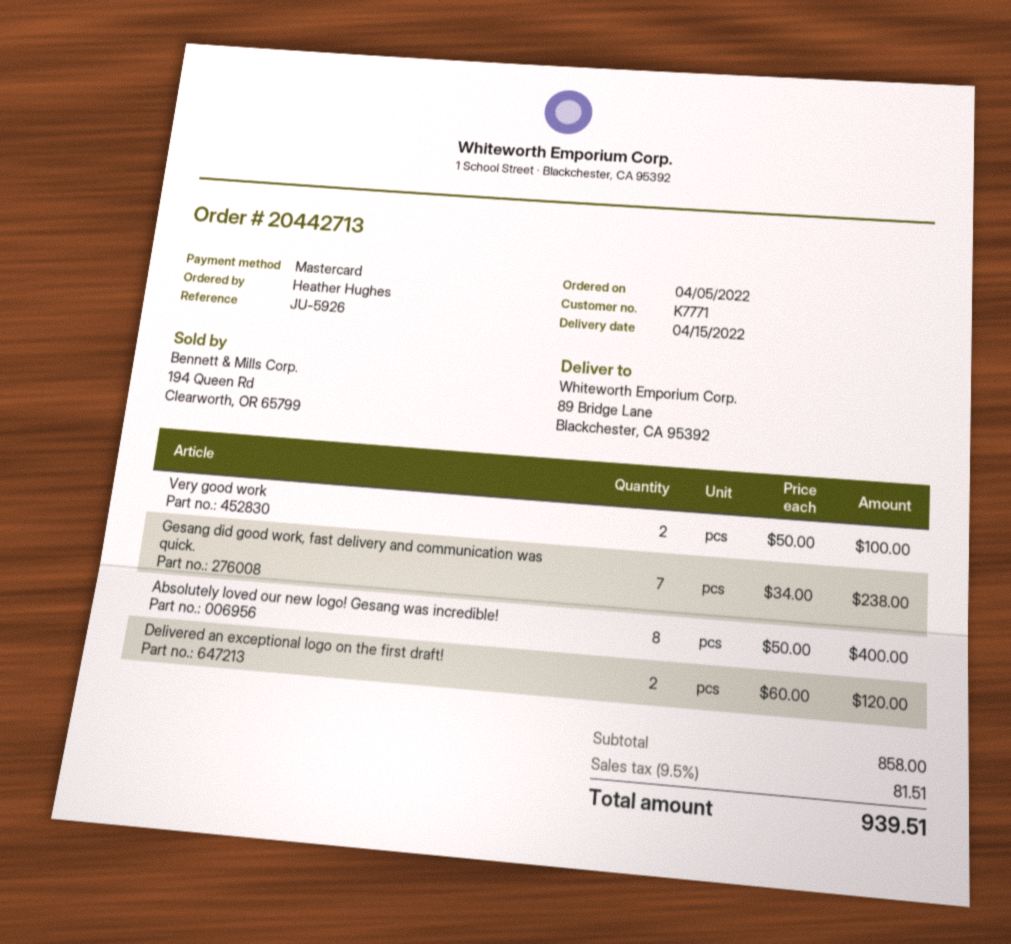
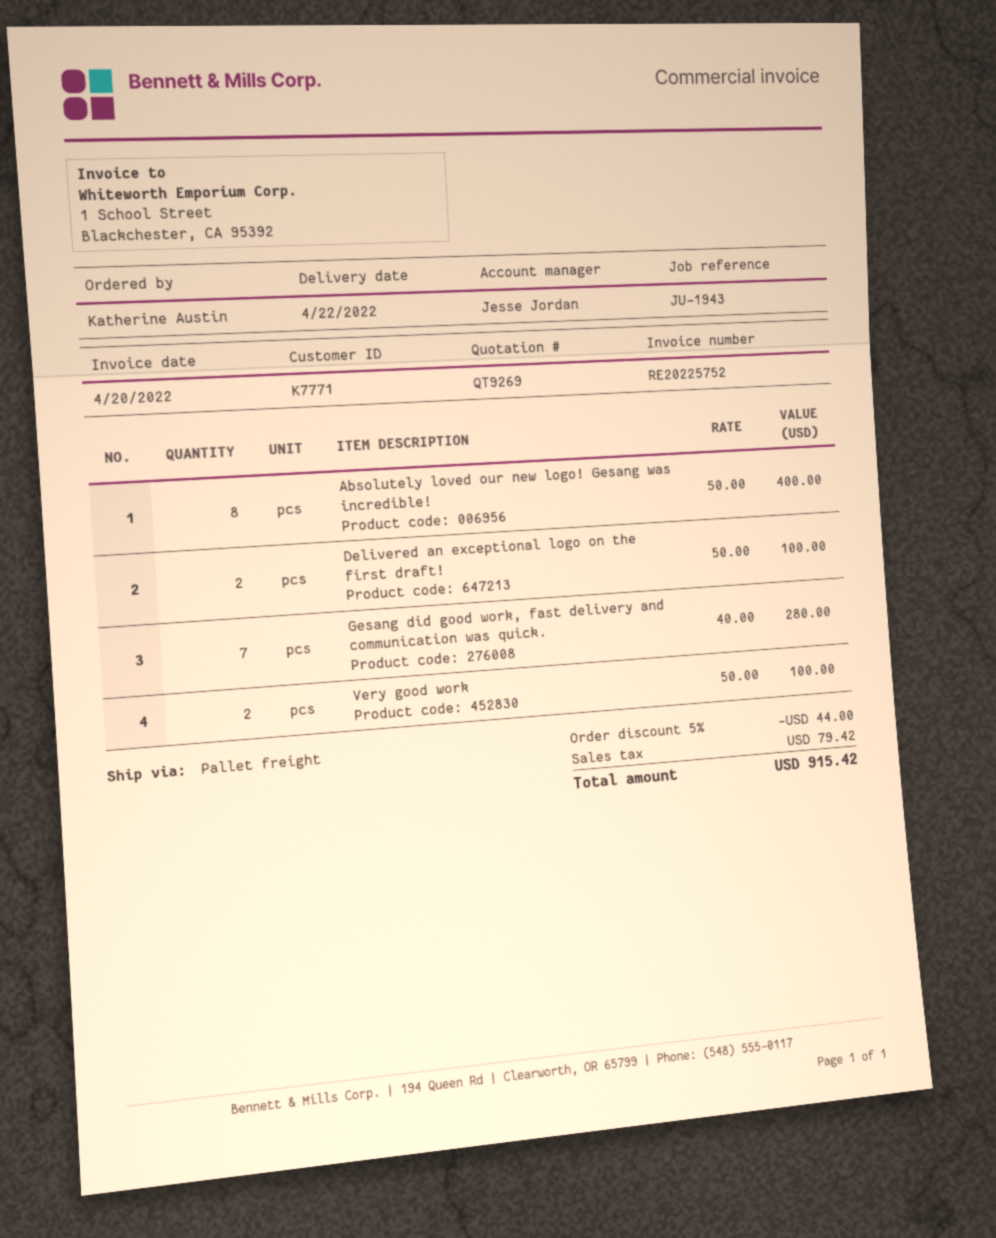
delivery date: 2022-04-15 -> 2022-04-22
reference: JU-5926 -> JU-1943
ordered by: Heather Hughes -> Katherine Austin
Gesang did good work, fast delivery and communication was quick.: 7 x 34.00 = 238.00 -> 7 x 40.00 = 280.00
Delivered an exceptional logo on the first draft!: 2 x 60.00 = 120.00 -> 2 x 50.00 = 100.00
discount: none -> 5% = 44.00
tax: 81.51 -> 79.42
total: 939.51 -> 915.42

